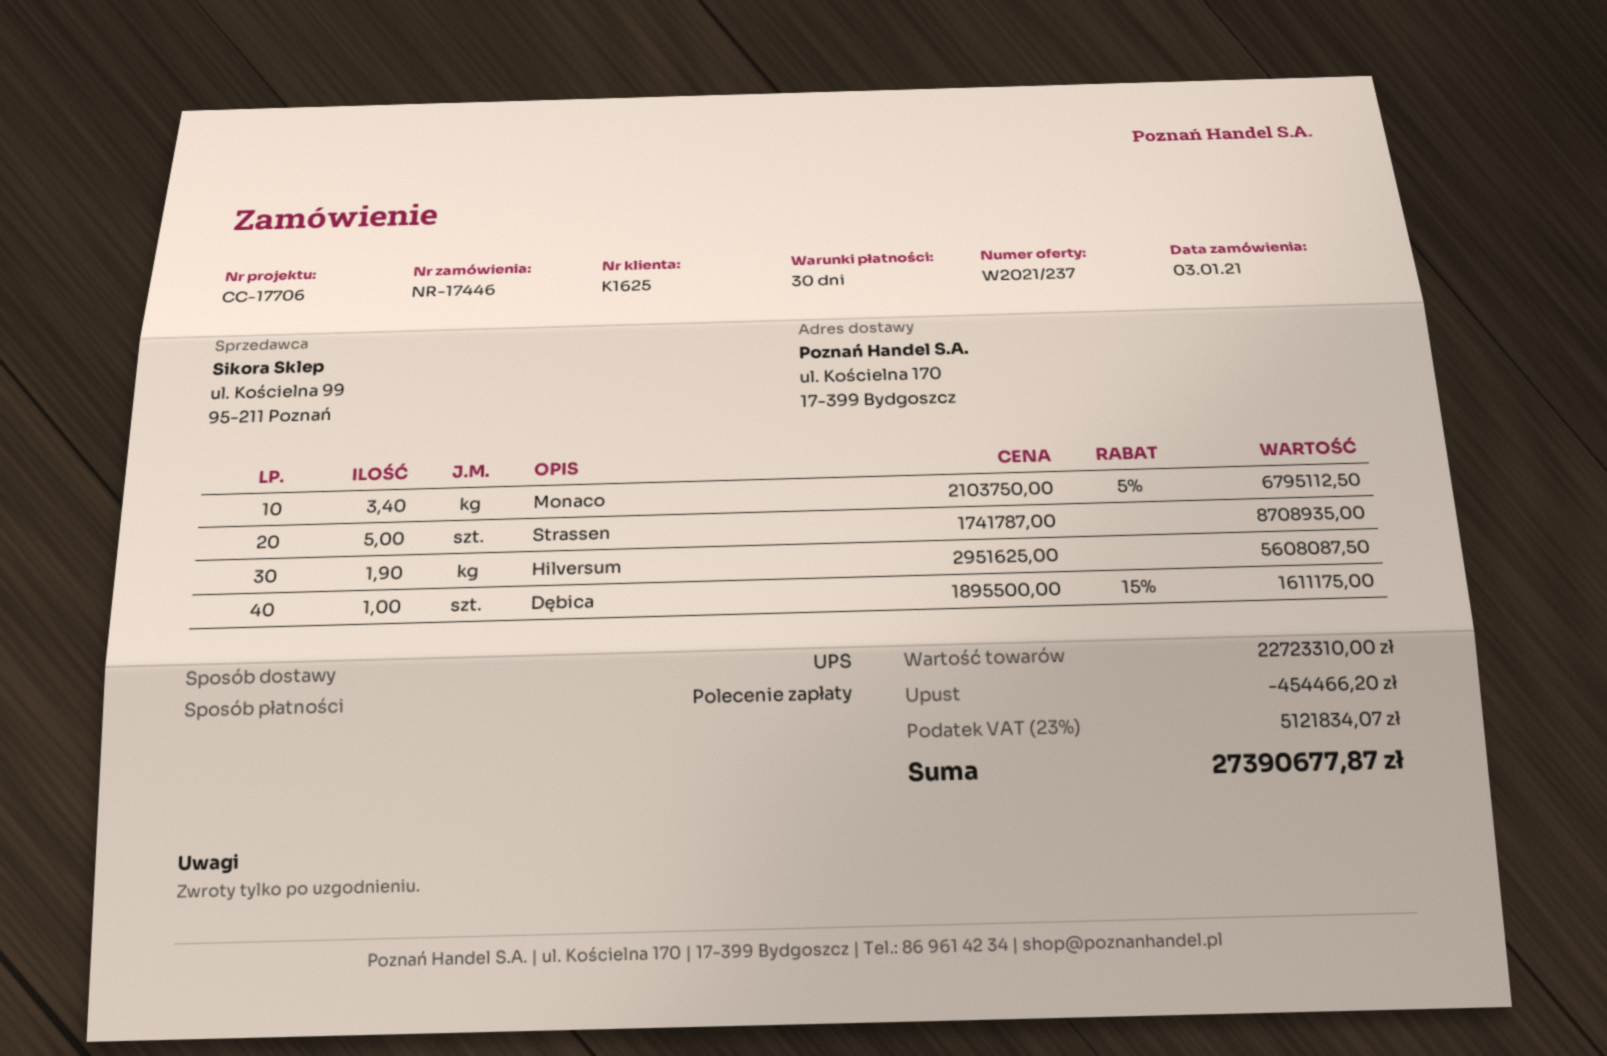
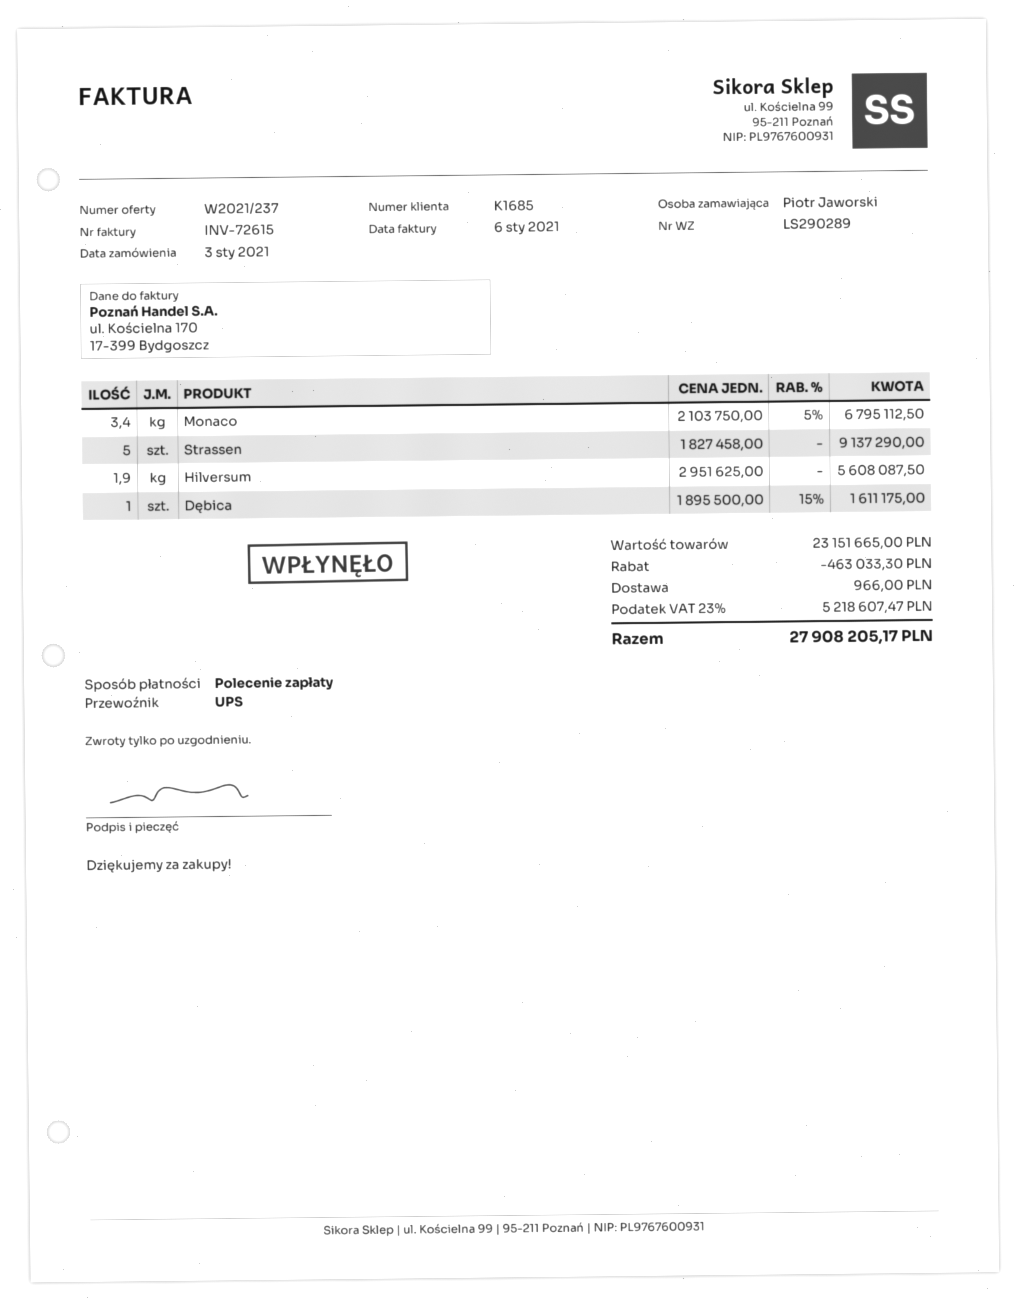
customer number: K1625 -> K1685
Strassen: 5 x 1741787.00 = 8708935.00 -> 5 x 1827458.00 = 9137290.00
subtotal: 22723310.00 -> 23151665.00
discount: 454466.20 -> 463033.30
shipping: none -> 966.00
tax: 23% = 5121834.07 -> 23% = 5218607.47
total: 27390677.87 -> 27908205.17

